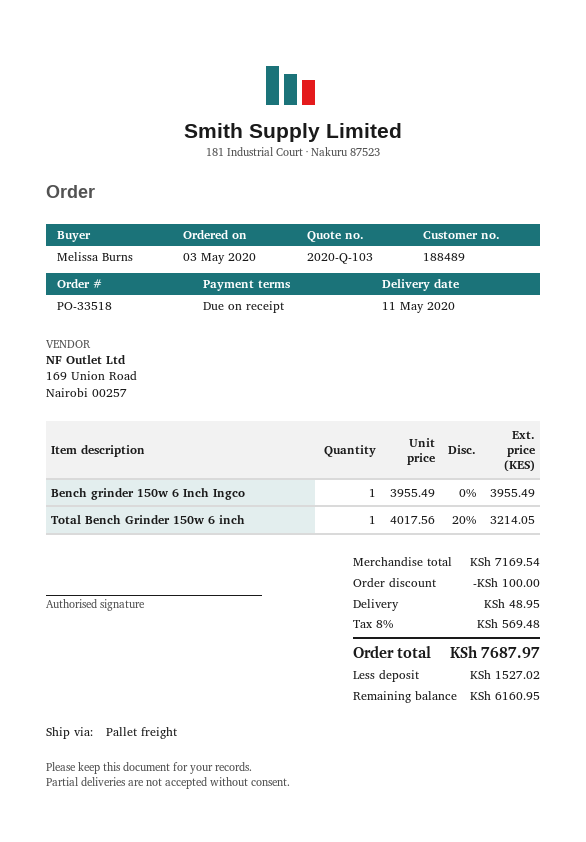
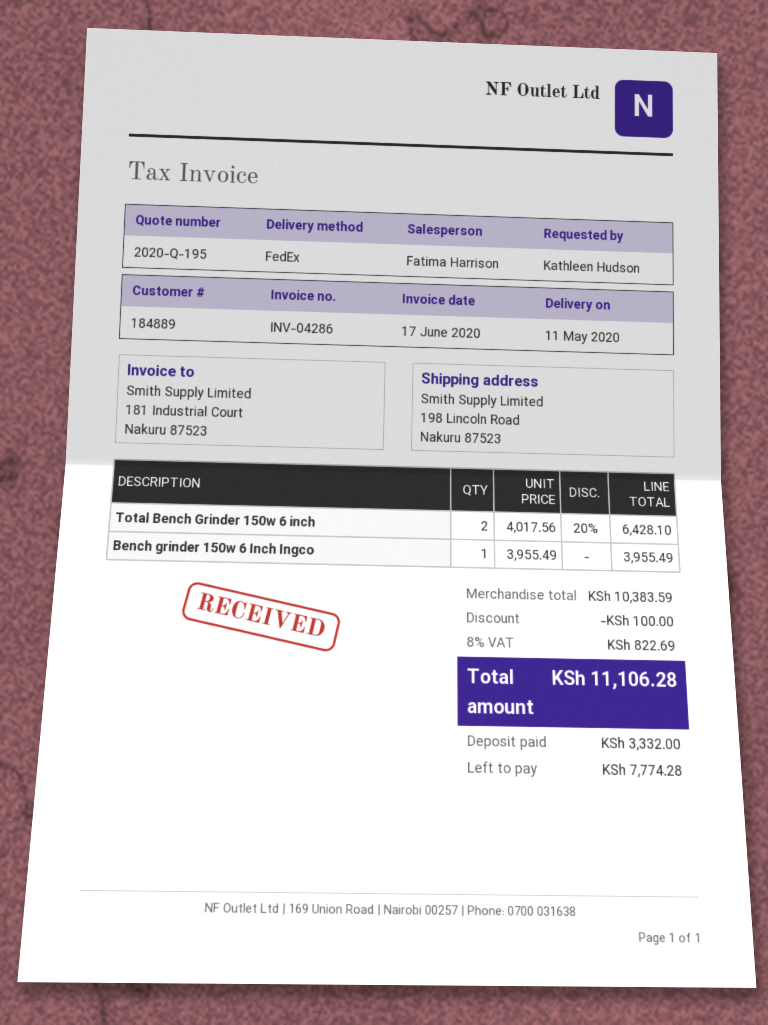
quote number: 2020-Q-103 -> 2020-Q-195
customer number: 188489 -> 184889
ordered by: Melissa Burns -> Kathleen Hudson
shipping method: pallet freight -> FedEx
Total Bench Grinder 150w 6 inch: 1 x 4017.56 - 20% = 3214.05 -> 2 x 4017.56 - 20% = 6428.10
subtotal: 7169.54 -> 10383.59
shipping: 48.95 -> none
tax: 8% = 569.48 -> 8% = 822.69
total: 7687.97 -> 11106.28
deposit: 1527.02 -> 3332.00
balance: 6160.95 -> 7774.28

